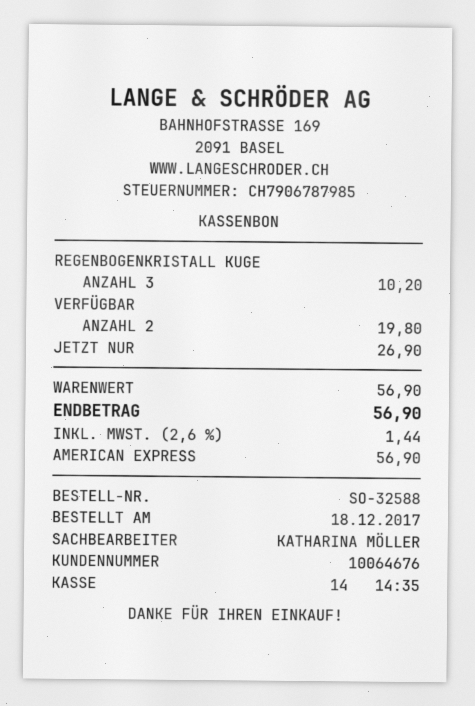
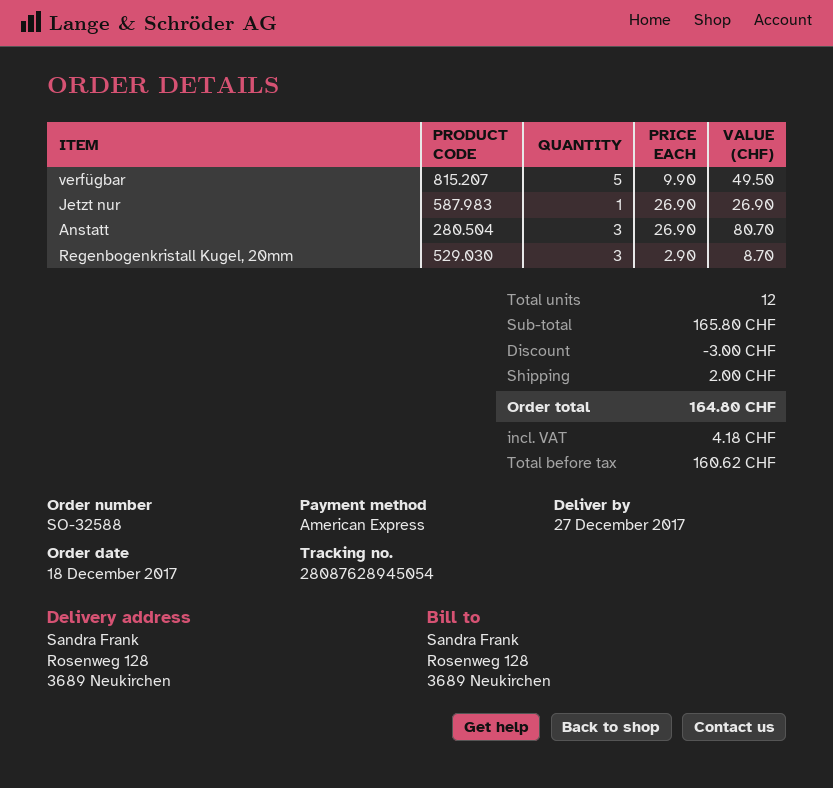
REGENBOGENKRISTALL KUGE: 3 for 10.20 -> 3 for 8.70
VERFÜGBAR: 2 for 19.80 -> 5 for 49.50
Anstatt: none -> 3 for 80.70
subtotal: 56.90 -> 165.80
discount: none -> 3.00
shipping: none -> 2.00
tax: 1.44 -> 4.18
total: 56.90 -> 164.80

